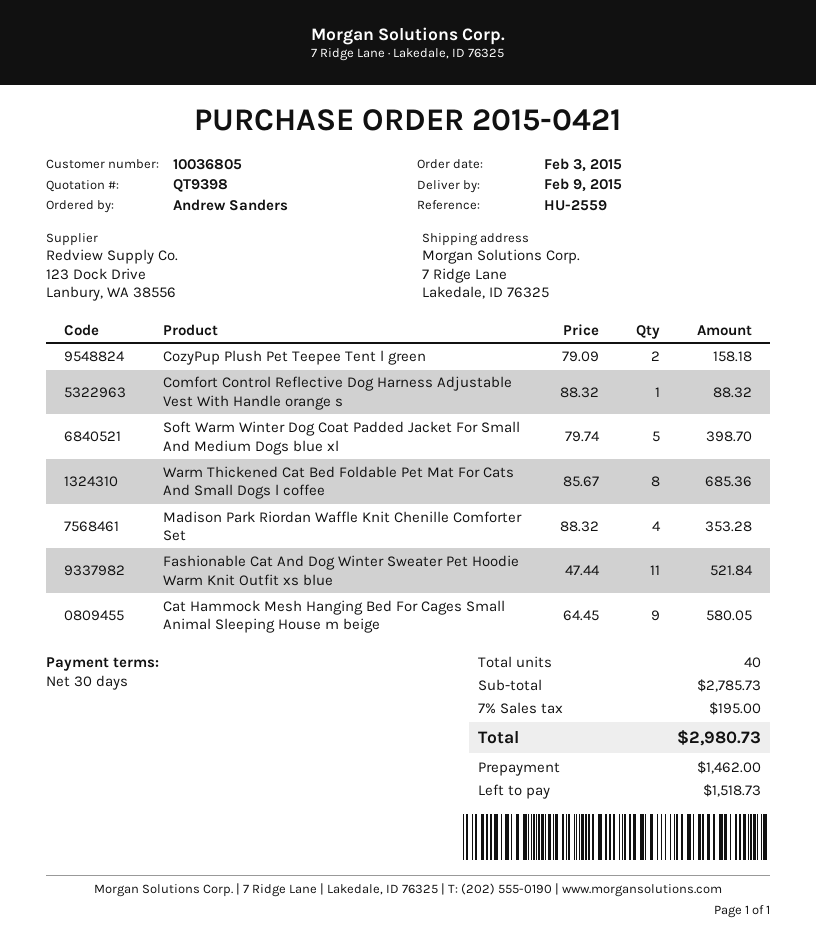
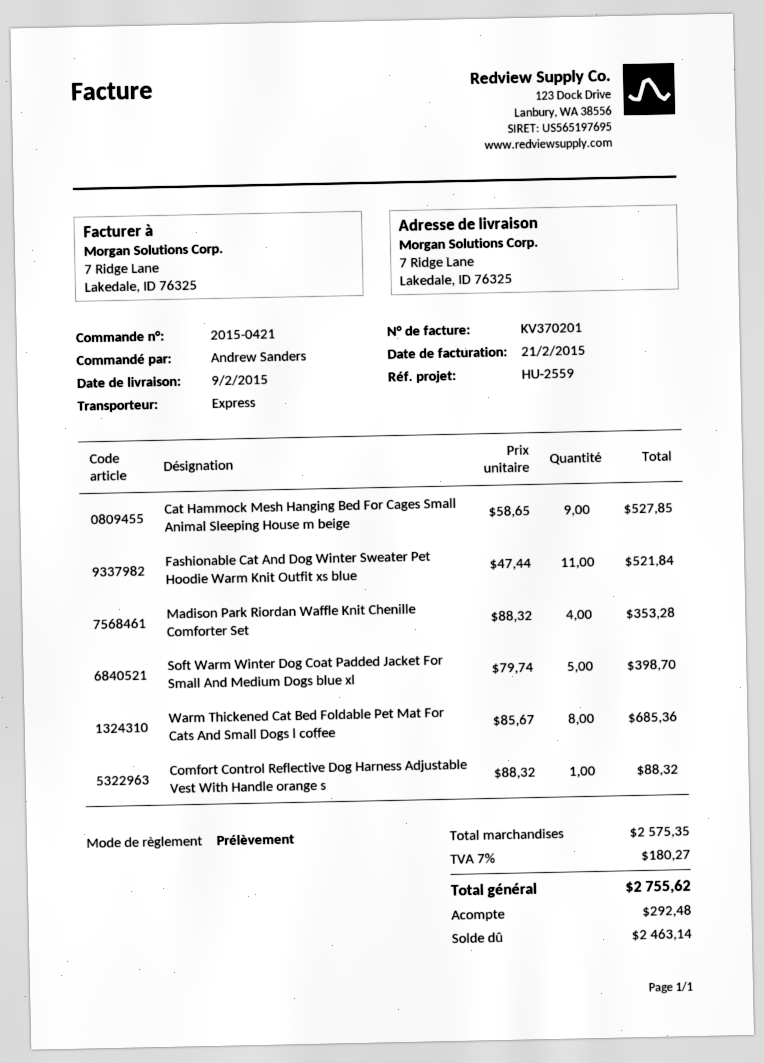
CozyPup Plush Pet Teepee Tent l green: 2 x 79.09 = 158.18 -> none
Cat Hammock Mesh Hanging Bed For Cages Small Animal Sleeping House m beige: 9 x 64.45 = 580.05 -> 9 x 58.65 = 527.85
subtotal: 2785.73 -> 2575.35
tax: 7% = 195.00 -> 7% = 180.27
total: 2980.73 -> 2755.62
deposit: 1462.00 -> 292.48
balance: 1518.73 -> 2463.14

